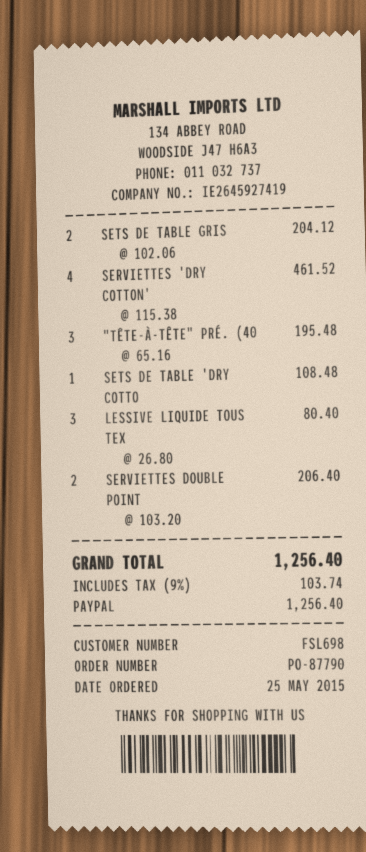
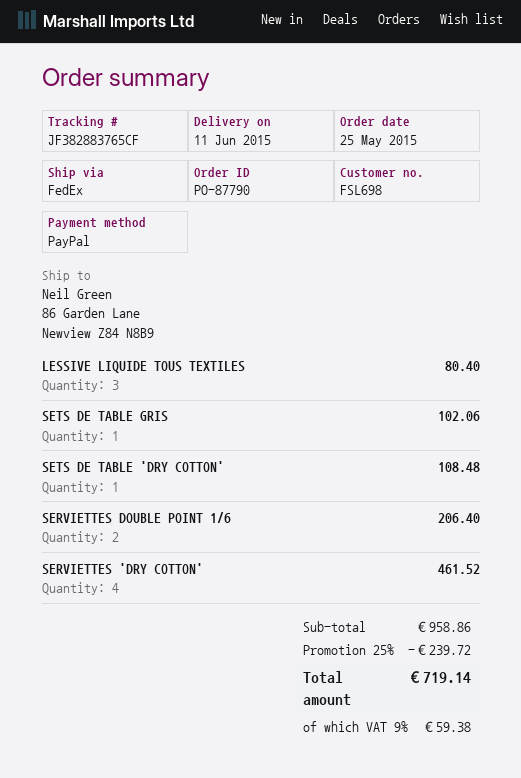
SETS DE TABLE GRIS: 2 for 204.12 -> 1 for 102.06
"TÊTE-À-TÊTE" PRÉ. (40: 3 for 195.48 -> none
discount: none -> 25% = 239.72
tax: 9% = 103.74 -> 9% = 59.38
total: 1256.40 -> 719.14

